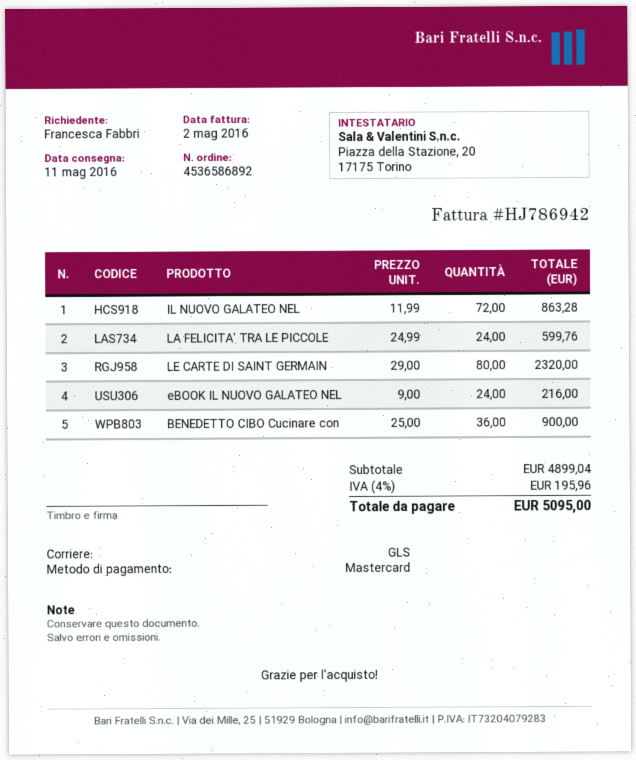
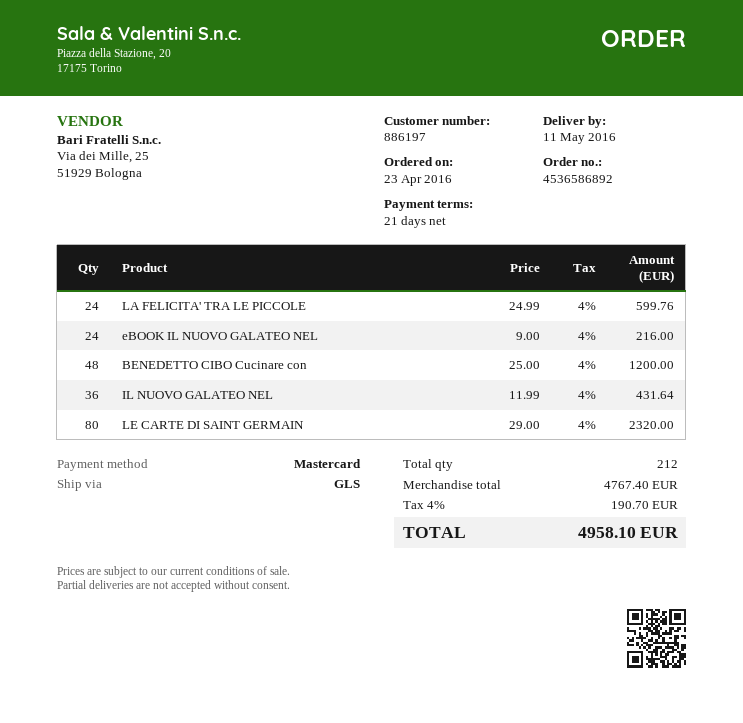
IL NUOVO GALATEO NEL: 72 x 11.99 = 863.28 -> 36 x 11.99 = 431.64
BENEDETTO CIBO Cucinare con: 36 x 25.00 = 900.00 -> 48 x 25.00 = 1200.00
subtotal: 4899.04 -> 4767.40
tax: 4% = 195.96 -> 4% = 190.70
total: 5095.00 -> 4958.10

